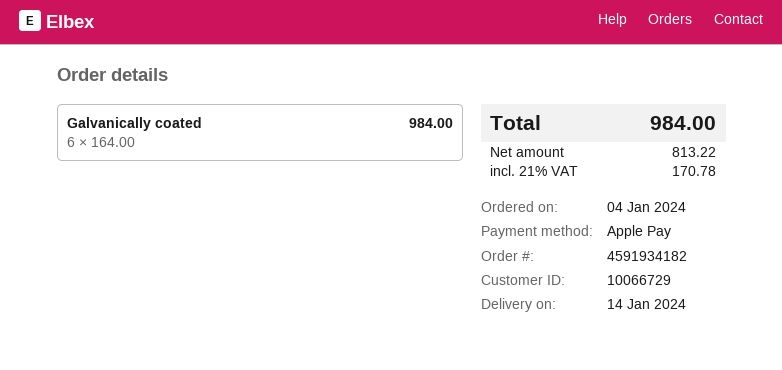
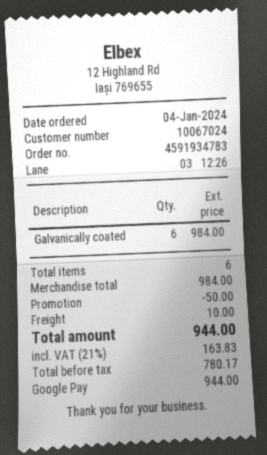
order number: 4591934182 -> 4591934783
customer number: 10066729 -> 10067024
payment method: Apple Pay -> Google Pay
discount: none -> 50.00
shipping: none -> 10.00
net: 813.22 -> 780.17
tax: 21% = 170.78 -> 21% = 163.83
total: 984.00 -> 944.00

